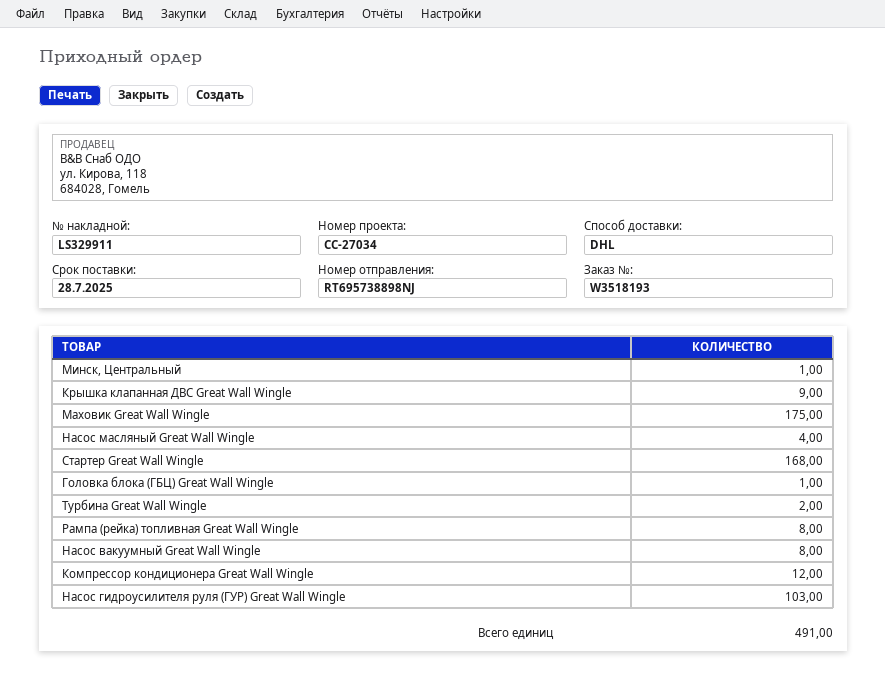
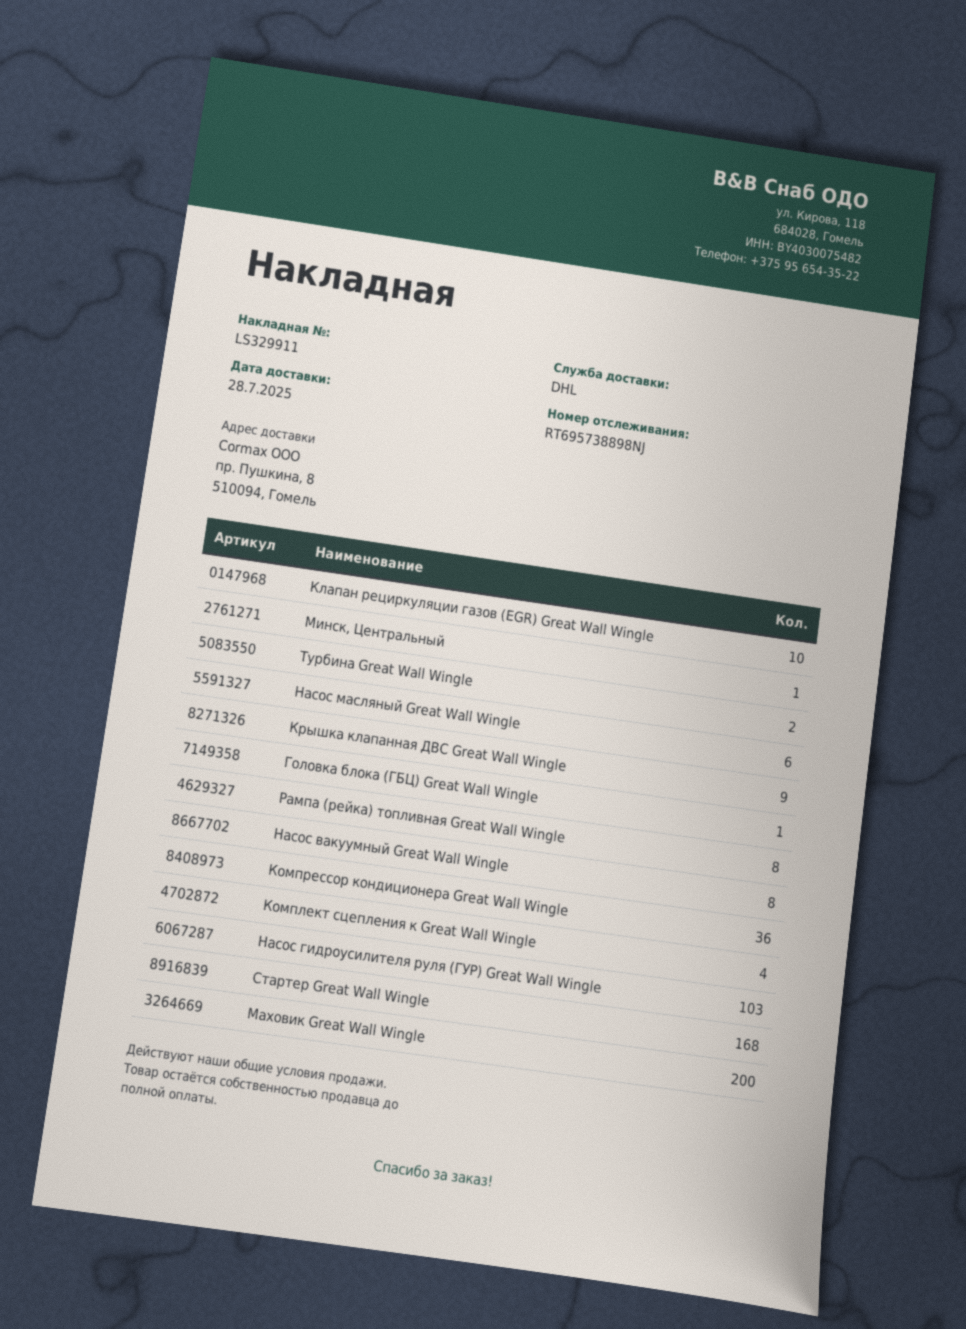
Маховик Great Wall Wingle: 175 -> 200
Насос масляный Great Wall Wingle: 4 -> 6
Компрессор кондиционера Great Wall Wingle: 12 -> 36
Клапан рециркуляции газов (EGR) Great Wall Wingle: none -> 10
Комплект сцепления к Great Wall Wingle: none -> 4

